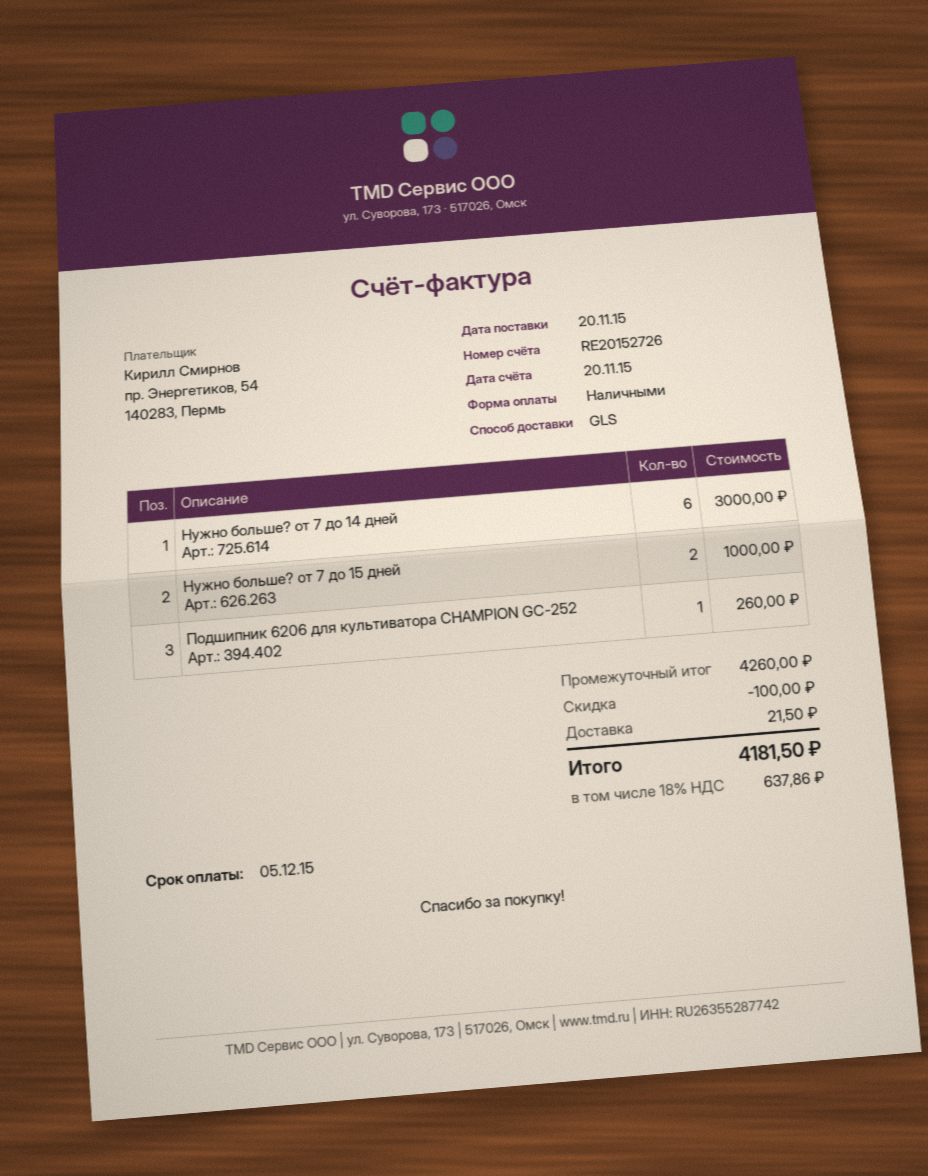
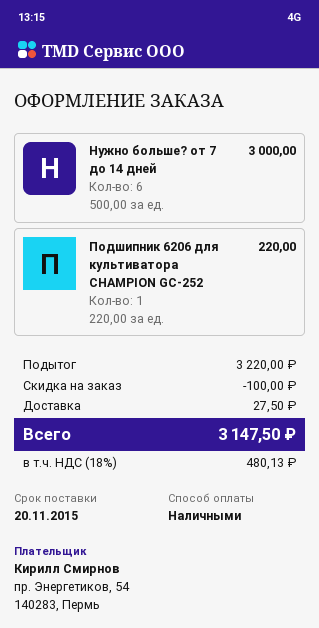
Нужно больше? от 7 до 15 дней: 2 for 1000.00 -> none
Подшипник 6206 для культиватора CHAMPION GC-252: 1 for 260.00 -> 1 for 220.00
subtotal: 4260.00 -> 3220.00
shipping: 21.50 -> 27.50
tax: 18% = 637.86 -> 18% = 480.13
total: 4181.50 -> 3147.50

